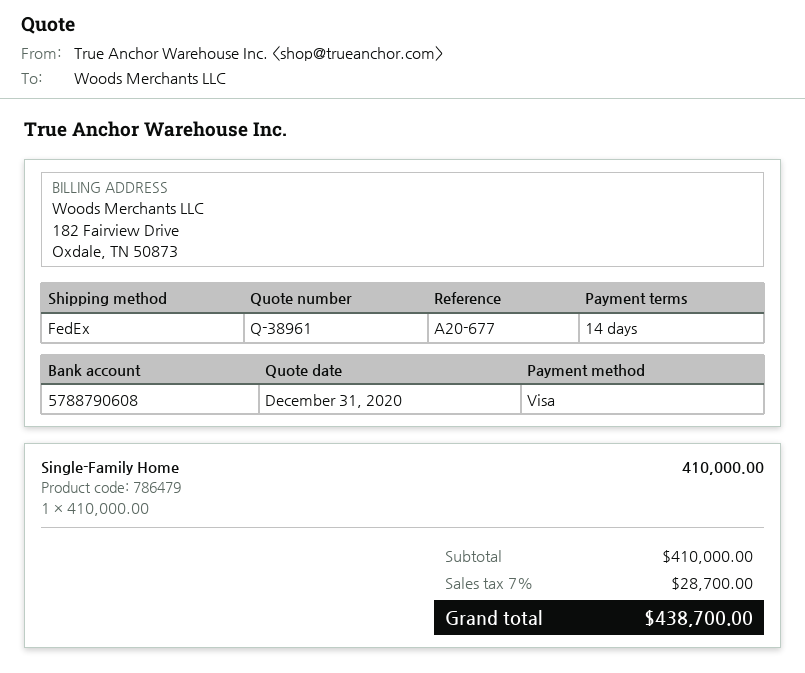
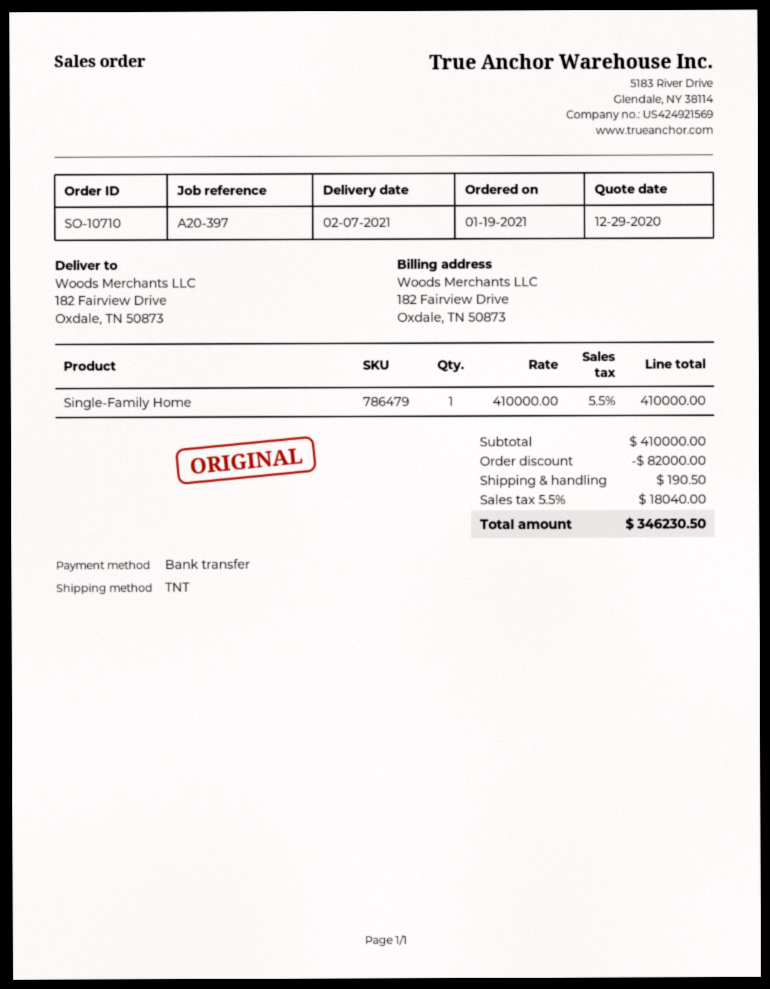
quote date: 2020-12-31 -> 2020-12-29
reference: A20-677 -> A20-397
payment method: Visa -> bank transfer
shipping method: FedEx -> TNT
discount: none -> 82000.00
shipping: none -> 190.50
tax: 7% = 28700.00 -> 5.5% = 18040.00
total: 438700.00 -> 346230.50

